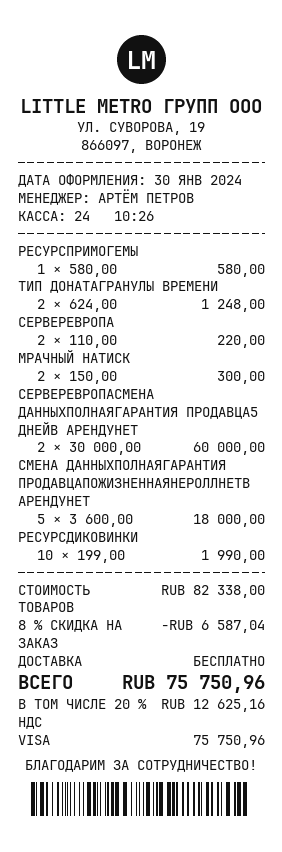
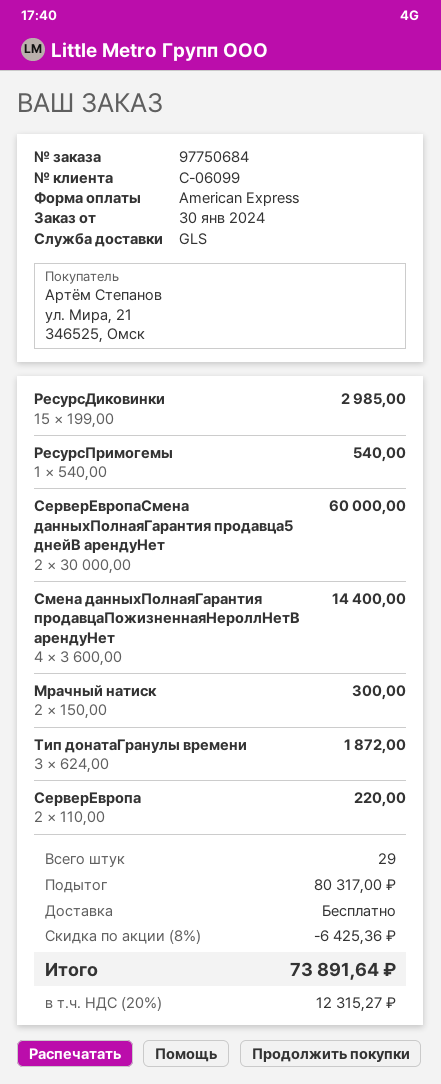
payment method: Visa -> American Express
РЕСУРСПРИМОГЕМЫ: 1 x 580.00 = 580.00 -> 1 x 540.00 = 540.00
ТИП ДОНАТАГРАНУЛЫ ВРЕМЕНИ: 2 x 624.00 = 1248.00 -> 3 x 624.00 = 1872.00
СМЕНА ДАННЫХПОЛНАЯГАРАНТИЯ ПРОДАВЦАПОЖИЗНЕННАЯНЕРОЛЛНЕТВ АРЕНДУНЕТ: 5 x 3600.00 = 18000.00 -> 4 x 3600.00 = 14400.00
РЕСУРСДИКОВИНКИ: 10 x 199.00 = 1990.00 -> 15 x 199.00 = 2985.00
subtotal: 82338.00 -> 80317.00
discount: 8% = 6587.04 -> 8% = 6425.36
tax: 20% = 12625.16 -> 20% = 12315.27
total: 75750.96 -> 73891.64

